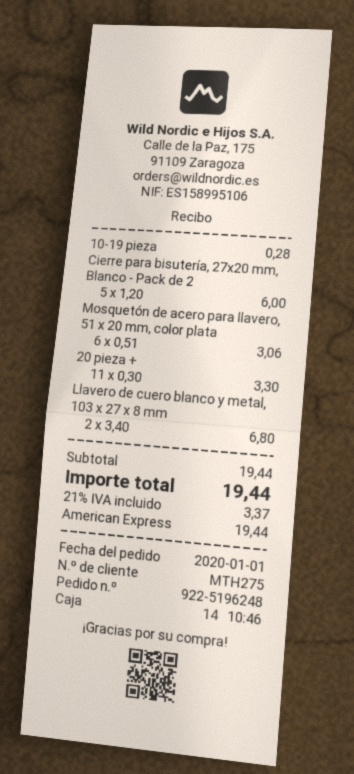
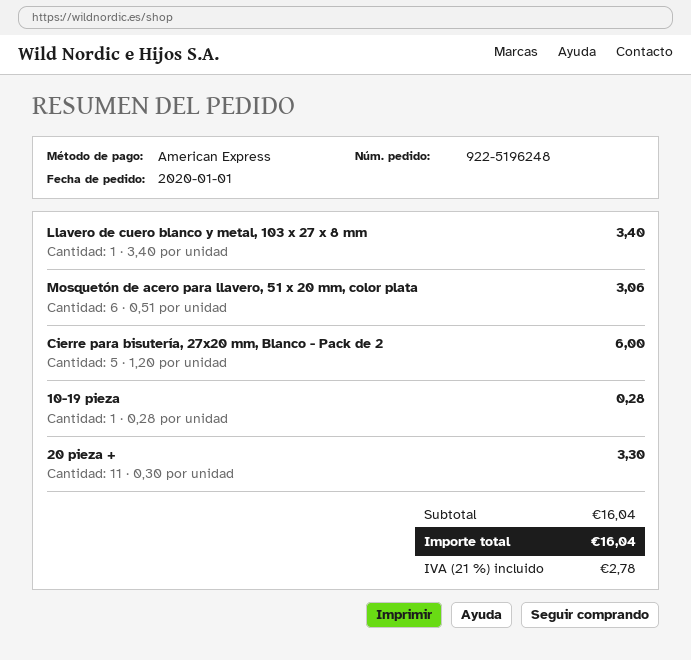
Llavero de cuero blanco y metal, 103 x 27 x 8 mm: 2 x 3.40 = 6.80 -> 1 x 3.40 = 3.40
subtotal: 19.44 -> 16.04
tax: 21% = 3.37 -> 21% = 2.78
total: 19.44 -> 16.04

